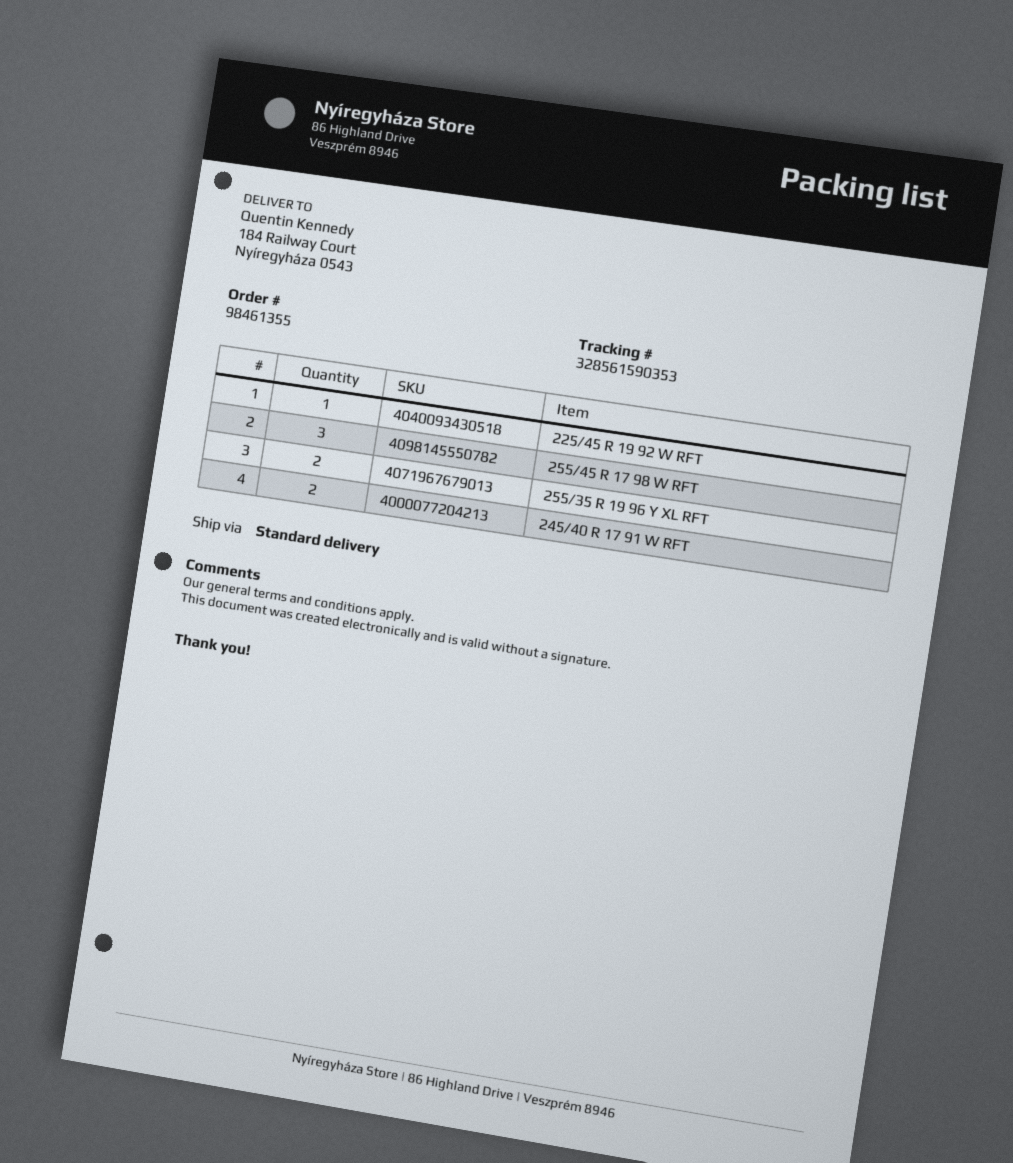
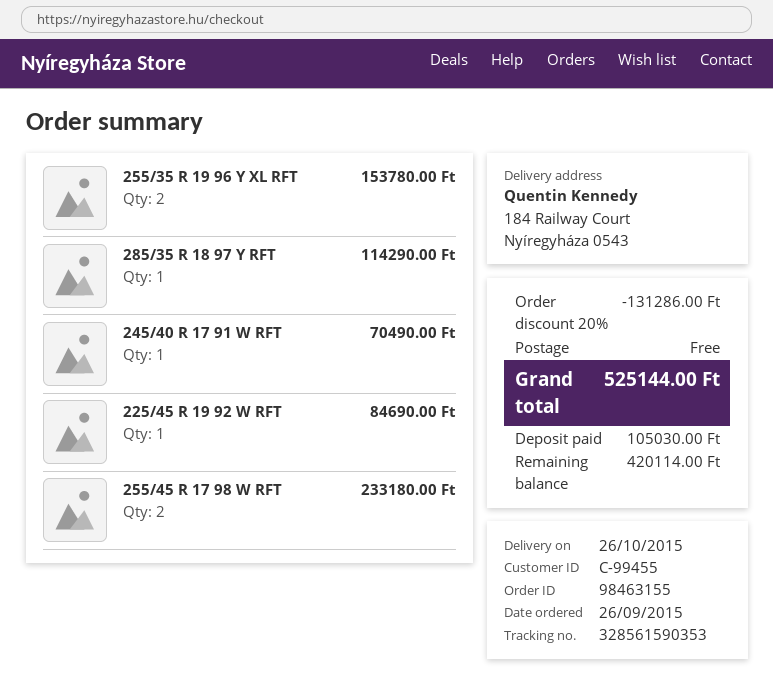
order number: 98461355 -> 98463155
255/45 R 17 98 W RFT: 3 -> 2
245/40 R 17 91 W RFT: 2 -> 1
285/35 R 18 97 Y RFT: none -> 1

